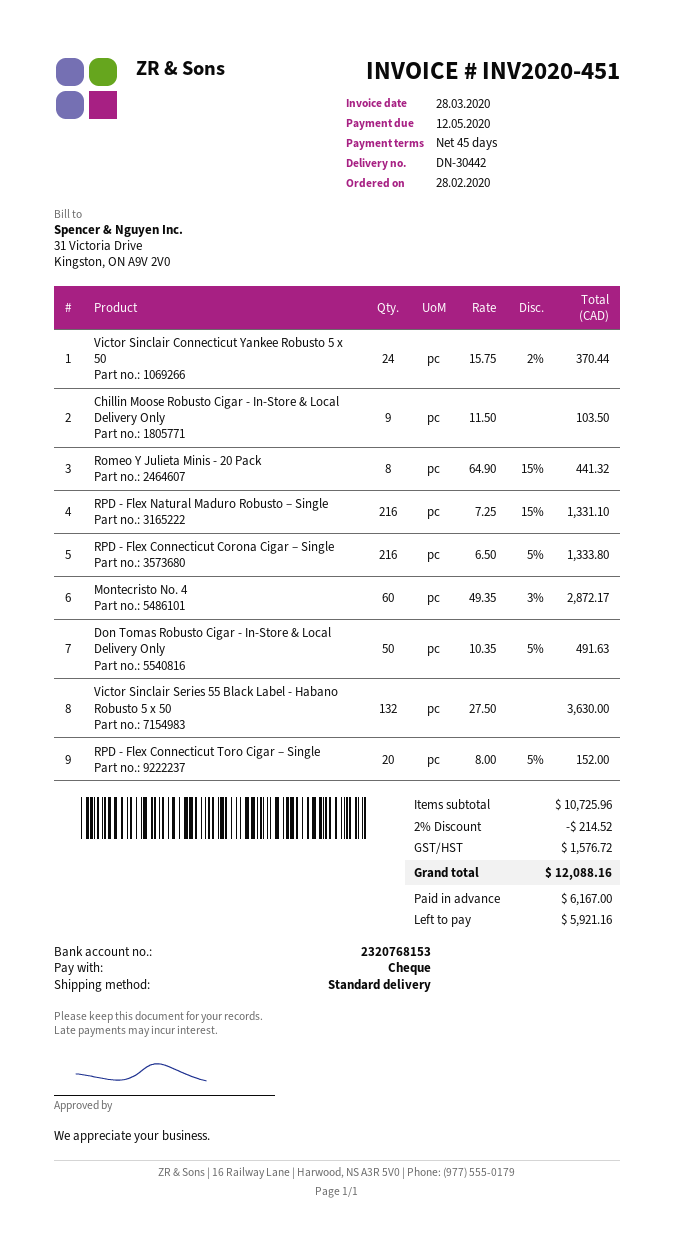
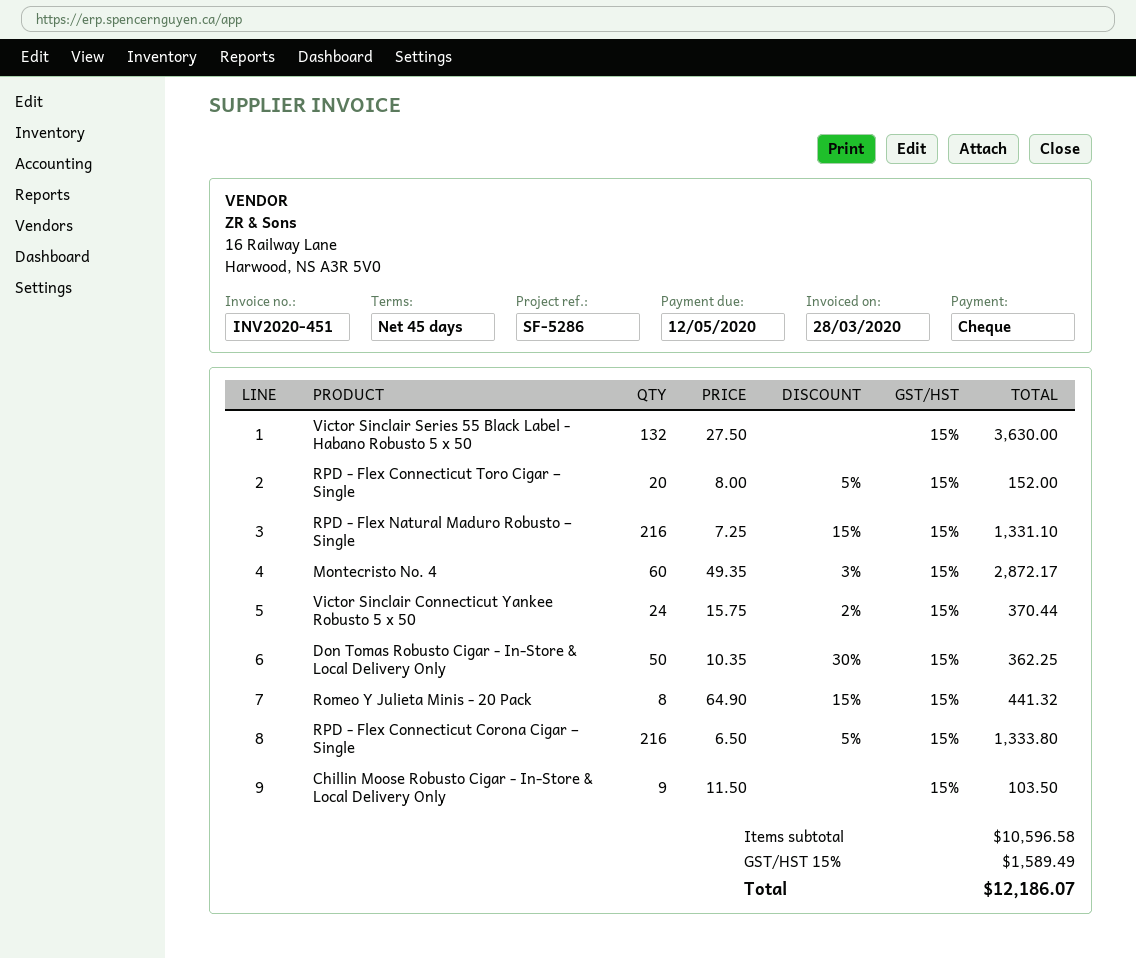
Don Tomas Robusto Cigar - In-Store & Local Delivery Only: 50 x 10.35 - 5% = 491.63 -> 50 x 10.35 - 30% = 362.25
subtotal: 10725.96 -> 10596.58
discount: 2% = 214.52 -> none
tax: 1576.72 -> 1589.49
total: 12088.16 -> 12186.07

